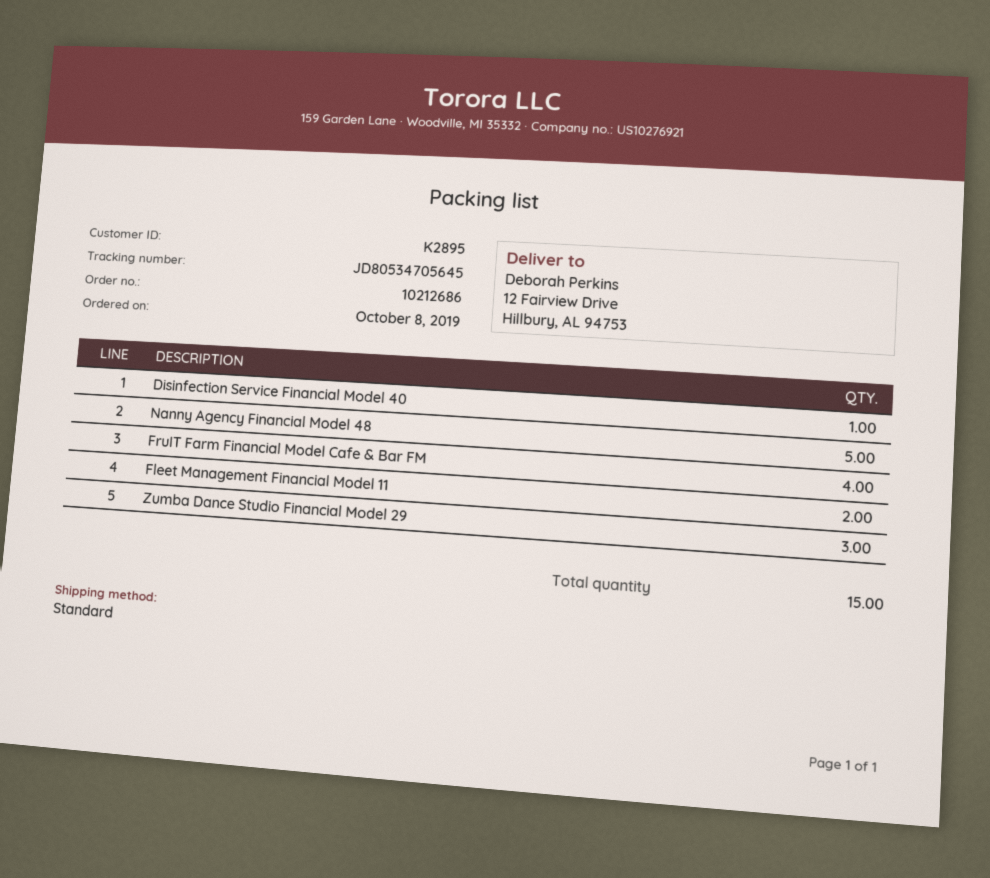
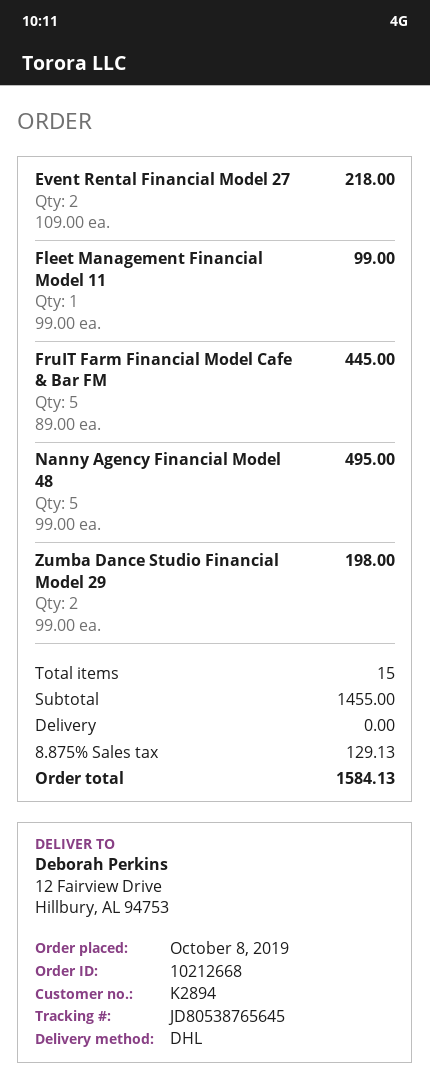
order number: 10212686 -> 10212668
customer number: K2895 -> K2894
shipping method: standard -> DHL
tracking number: JD80534705645 -> JD80538765645
Disinfection Service Financial Model 40: 1 -> none
FruIT Farm Financial Model Cafe & Bar FM: 4 -> 5
Fleet Management Financial Model 11: 2 -> 1
Zumba Dance Studio Financial Model 29: 3 -> 2
Event Rental Financial Model 27: none -> 2

